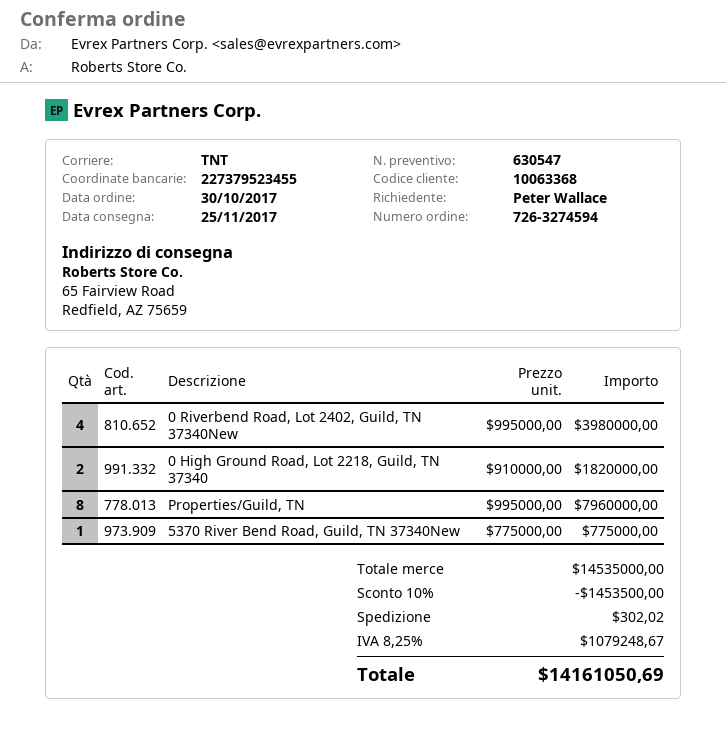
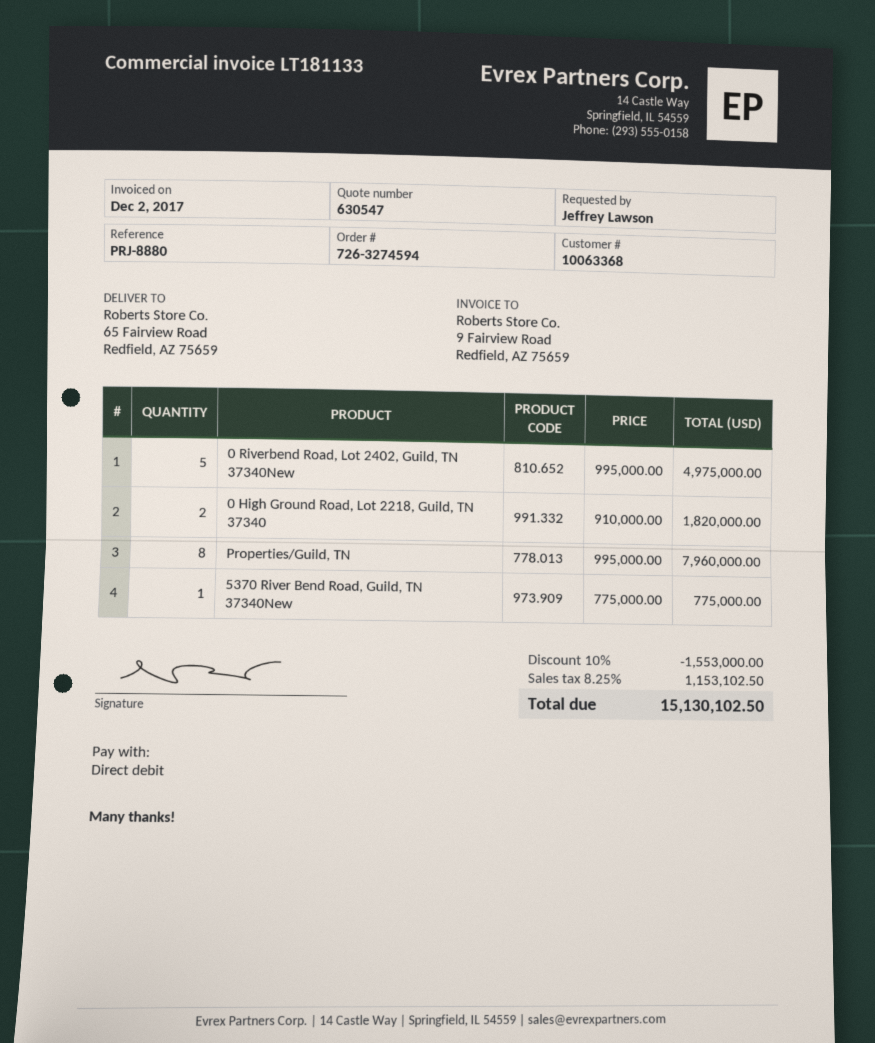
ordered by: Peter Wallace -> Jeffrey Lawson
0 Riverbend Road, Lot 2402, Guild, TN 37340New: 4 x 995000.00 = 3980000.00 -> 5 x 995000.00 = 4975000.00
discount: 10% = 1453500.00 -> 10% = 1553000.00
shipping: 302.02 -> none
tax: 8.25% = 1079248.67 -> 8.25% = 1153102.50
total: 14161050.69 -> 15130102.50

